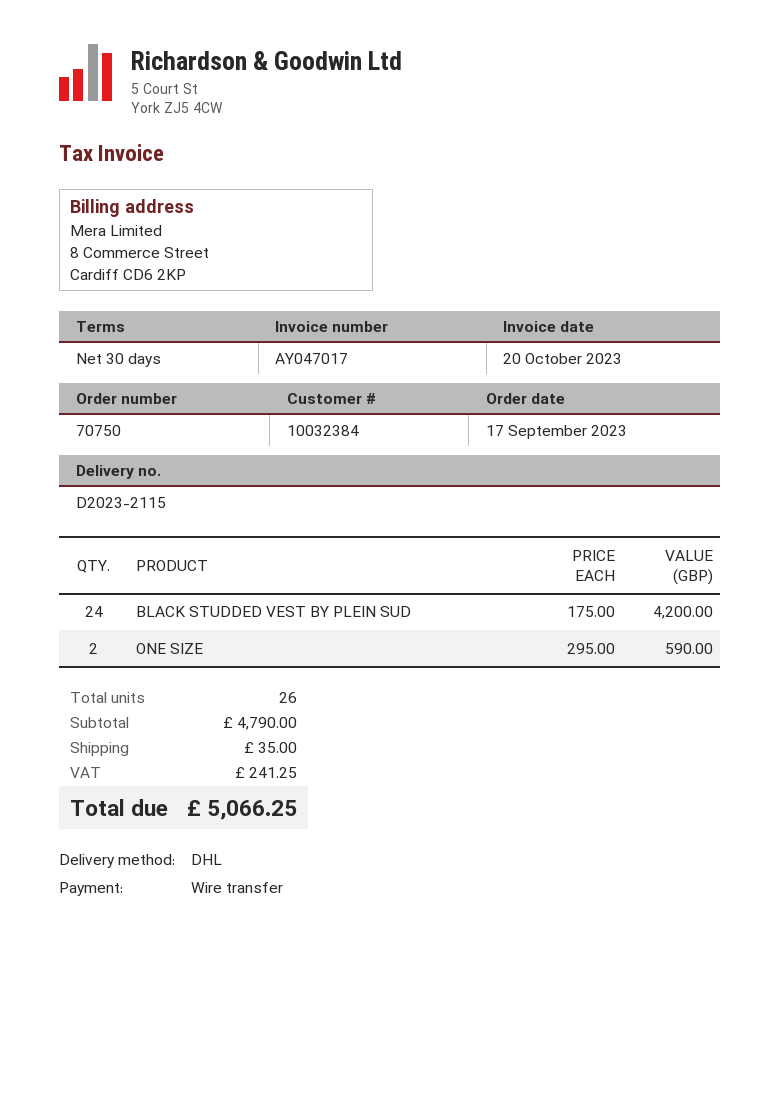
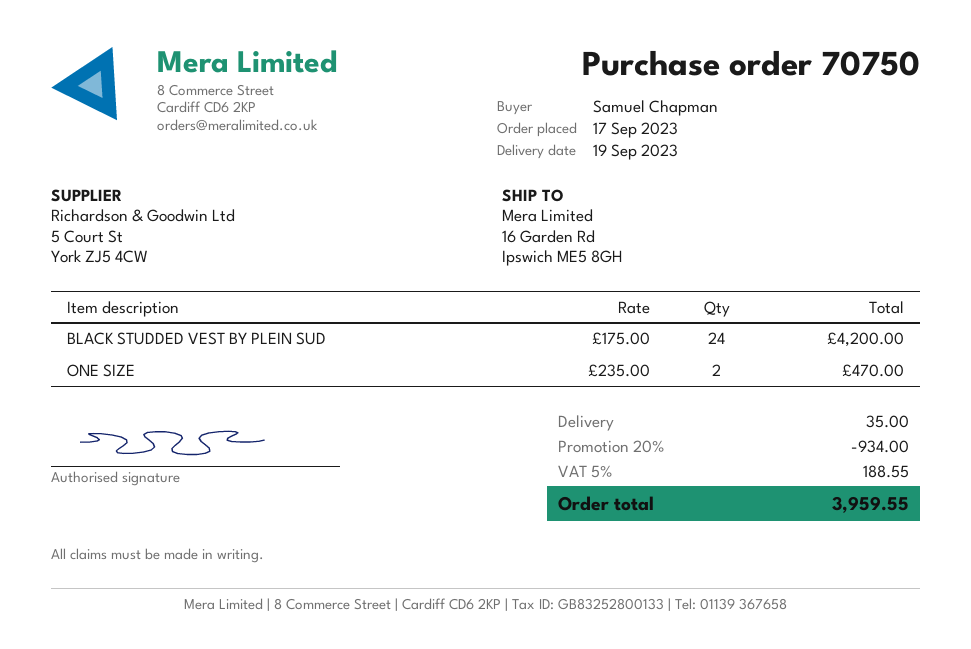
ONE SIZE: 2 x 295.00 = 590.00 -> 2 x 235.00 = 470.00
discount: none -> 20% = 934.00
tax: 241.25 -> 188.55
total: 5066.25 -> 3959.55

